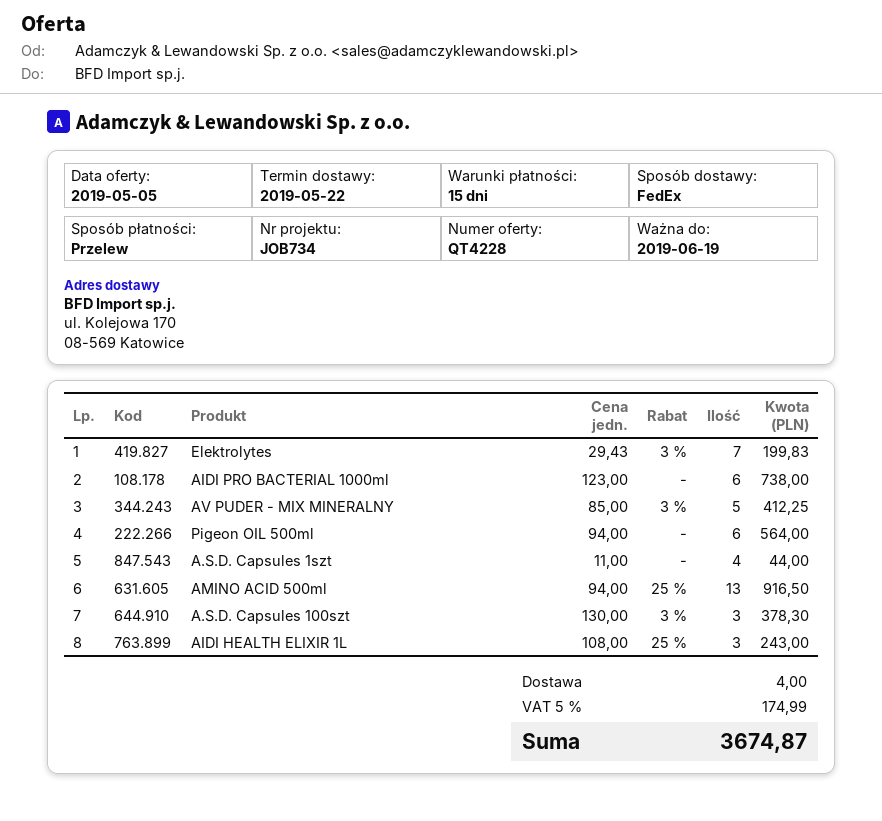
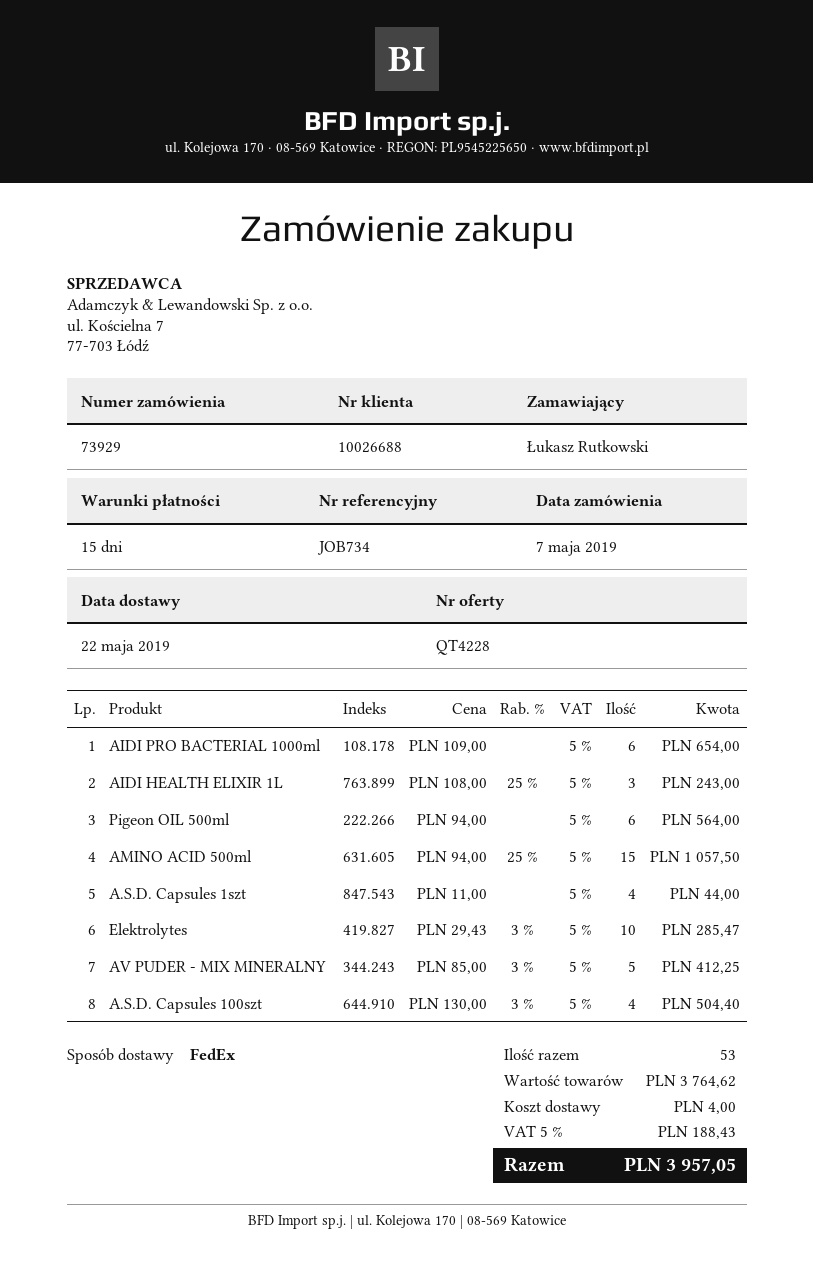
Elektrolytes: 7 x 29.43 - 3% = 199.83 -> 10 x 29.43 - 3% = 285.47
AIDI PRO BACTERIAL 1000ml: 6 x 123.00 = 738.00 -> 6 x 109.00 = 654.00
AMINO ACID 500ml: 13 x 94.00 - 25% = 916.50 -> 15 x 94.00 - 25% = 1057.50
A.S.D. Capsules 100szt: 3 x 130.00 - 3% = 378.30 -> 4 x 130.00 - 3% = 504.40
tax: 5% = 174.99 -> 5% = 188.43
total: 3674.87 -> 3957.05

